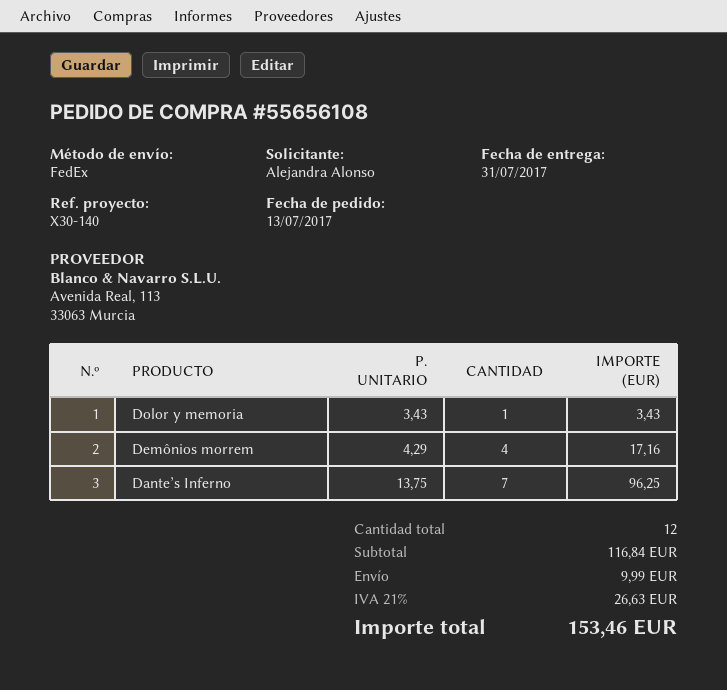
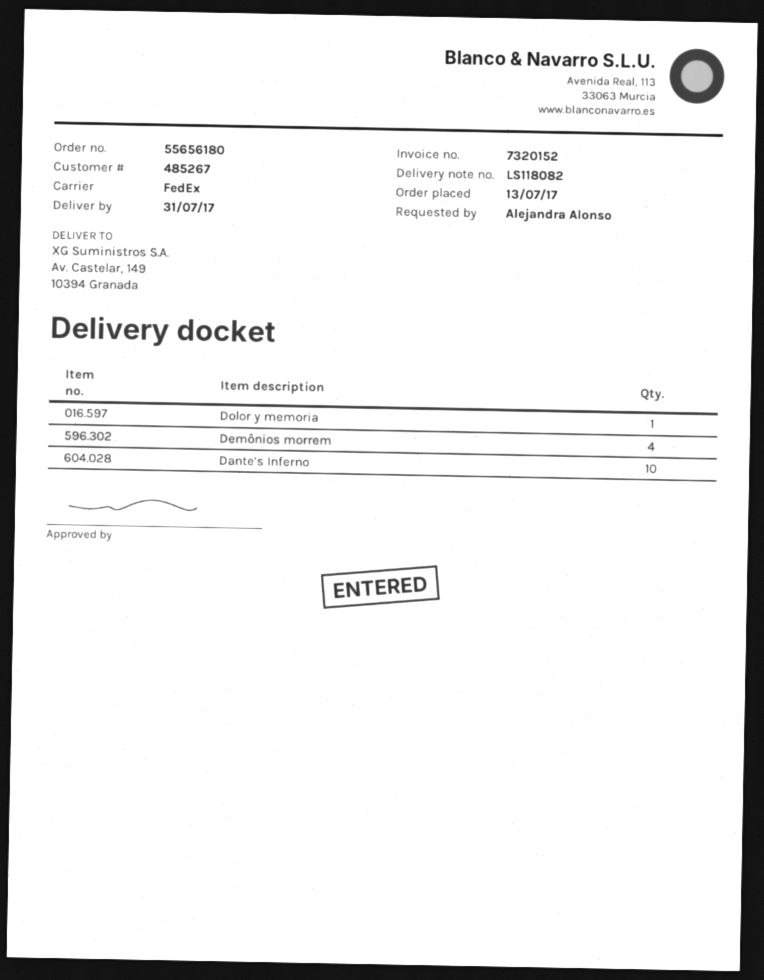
order number: 55656108 -> 55656180
Dante’s Inferno: 7 -> 10

